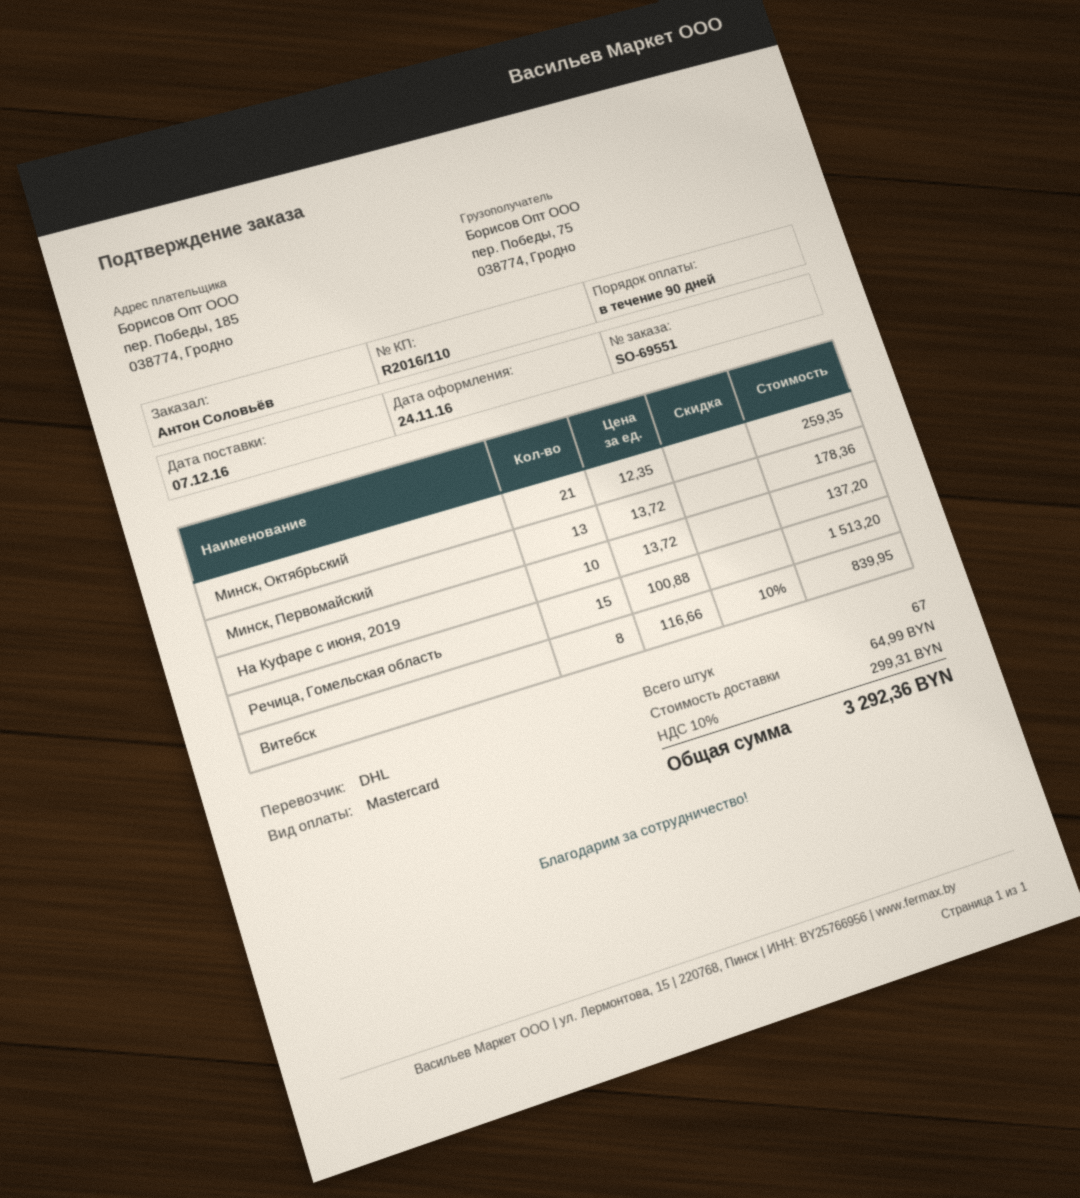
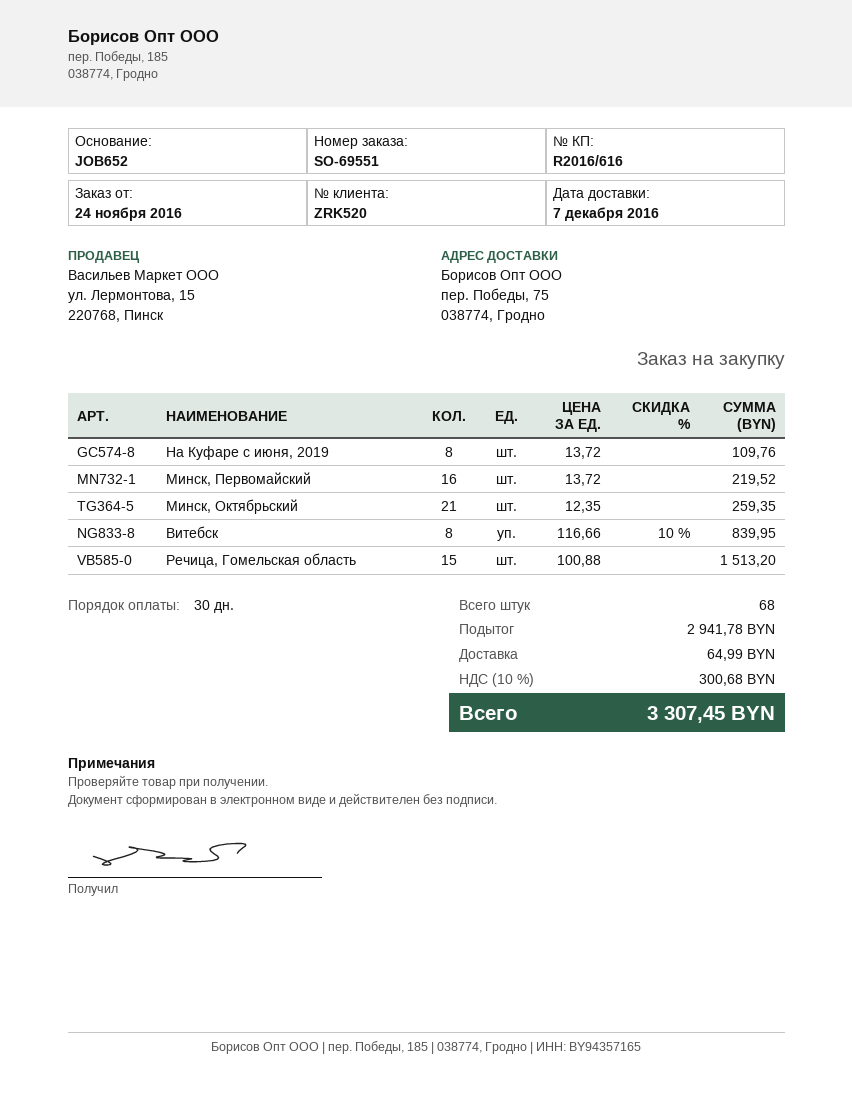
quote number: R2016/110 -> R2016/616
payment terms: 90 days -> 30 days
Минск, Первомайский: 13 x 13.72 = 178.36 -> 16 x 13.72 = 219.52
На Куфаре с июня, 2019: 10 x 13.72 = 137.20 -> 8 x 13.72 = 109.76
total quantity: 67 -> 68
tax: 10% = 299.31 -> 10% = 300.68
total: 3292.36 -> 3307.45

